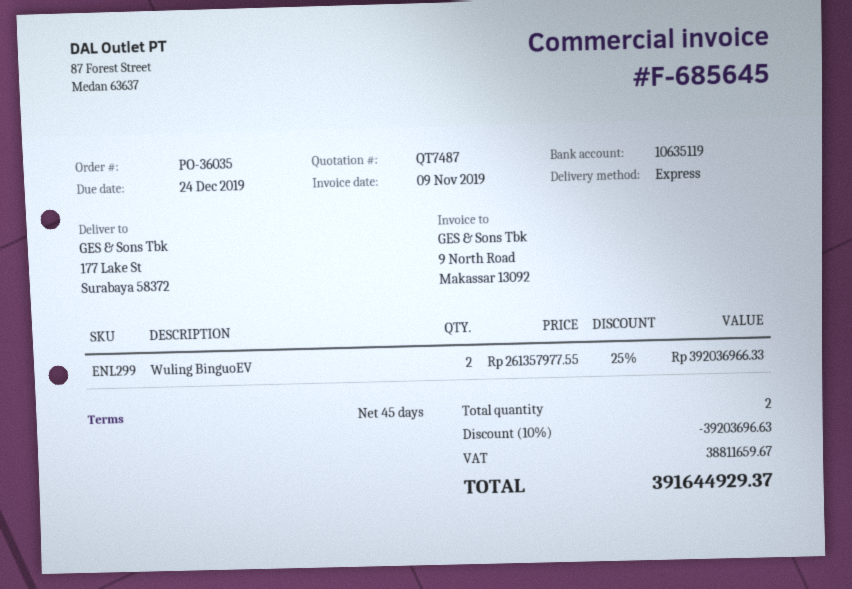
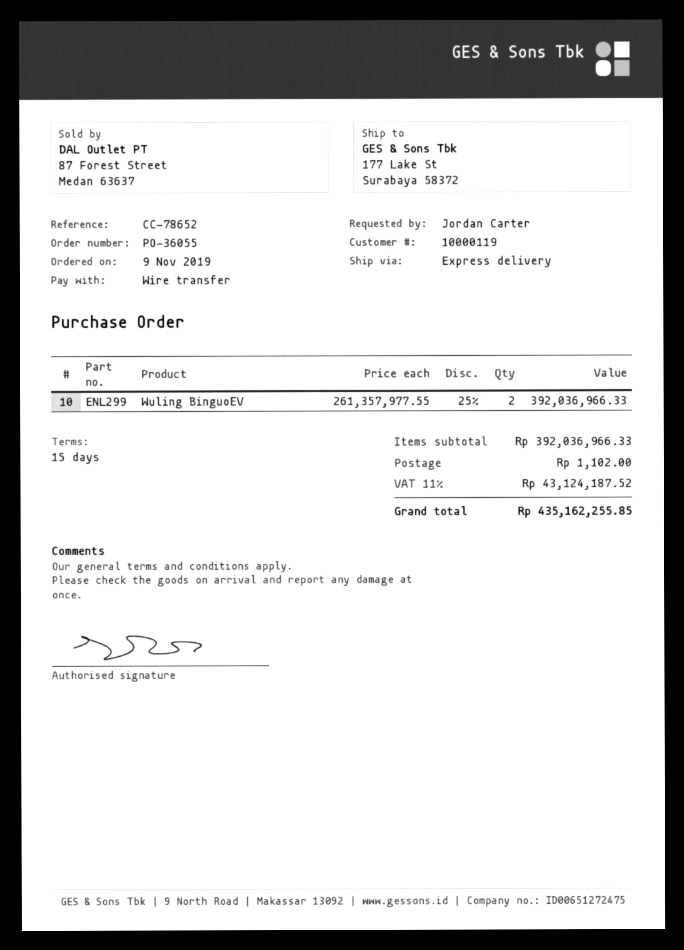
order number: PO-36035 -> PO-36055
payment terms: 45 days -> 15 days
discount: 10% = 39203696.63 -> none
shipping: none -> 1102.00
tax: 38811659.67 -> 43124187.52
total: 391644929.37 -> 435162255.85

